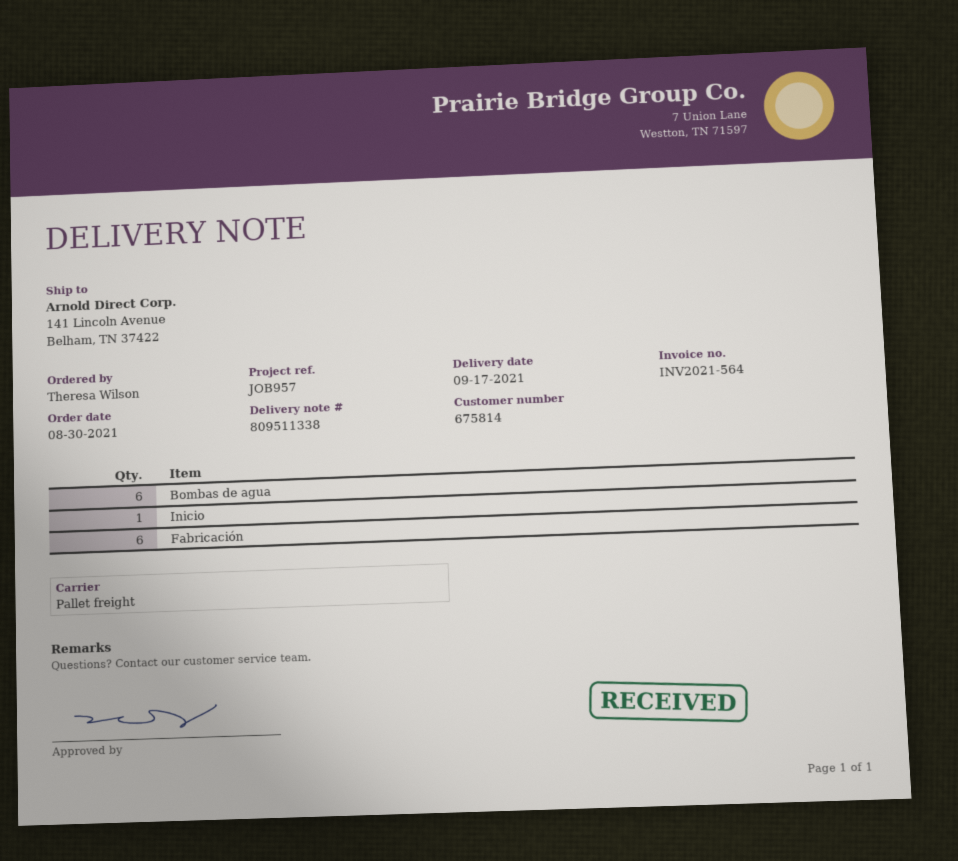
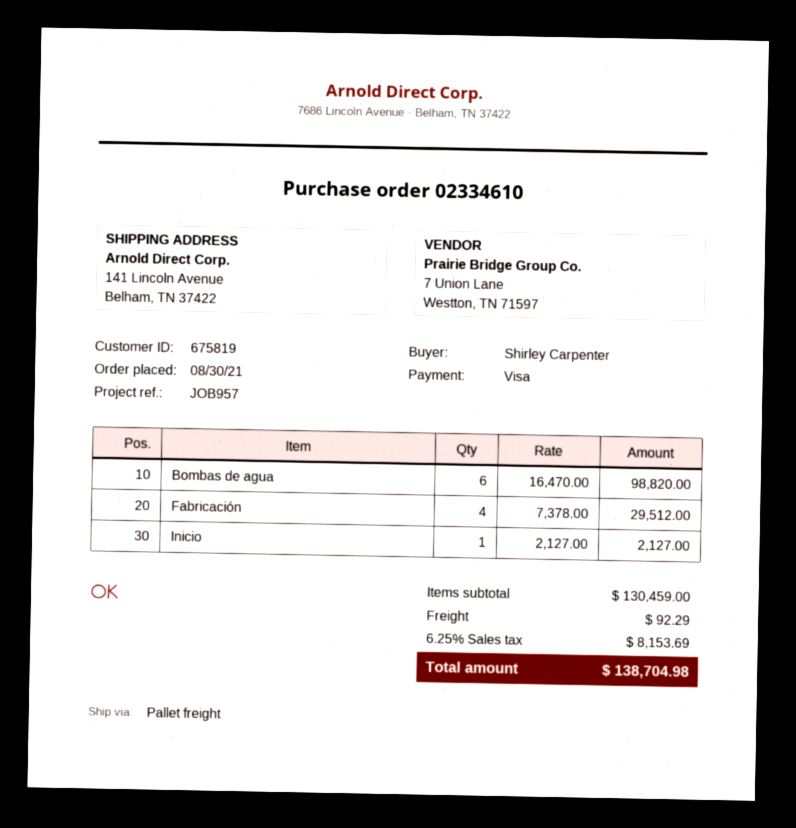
customer number: 675814 -> 675819
ordered by: Theresa Wilson -> Shirley Carpenter
Fabricación: 6 -> 4

